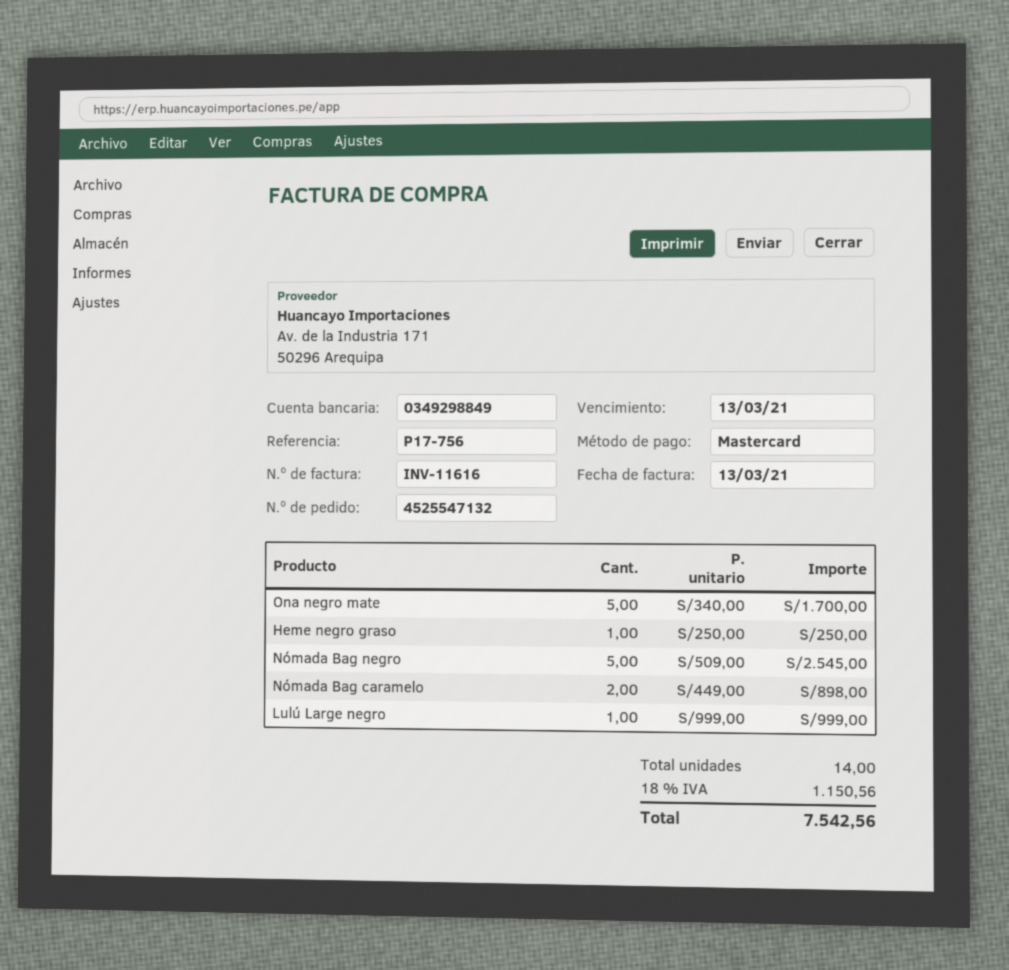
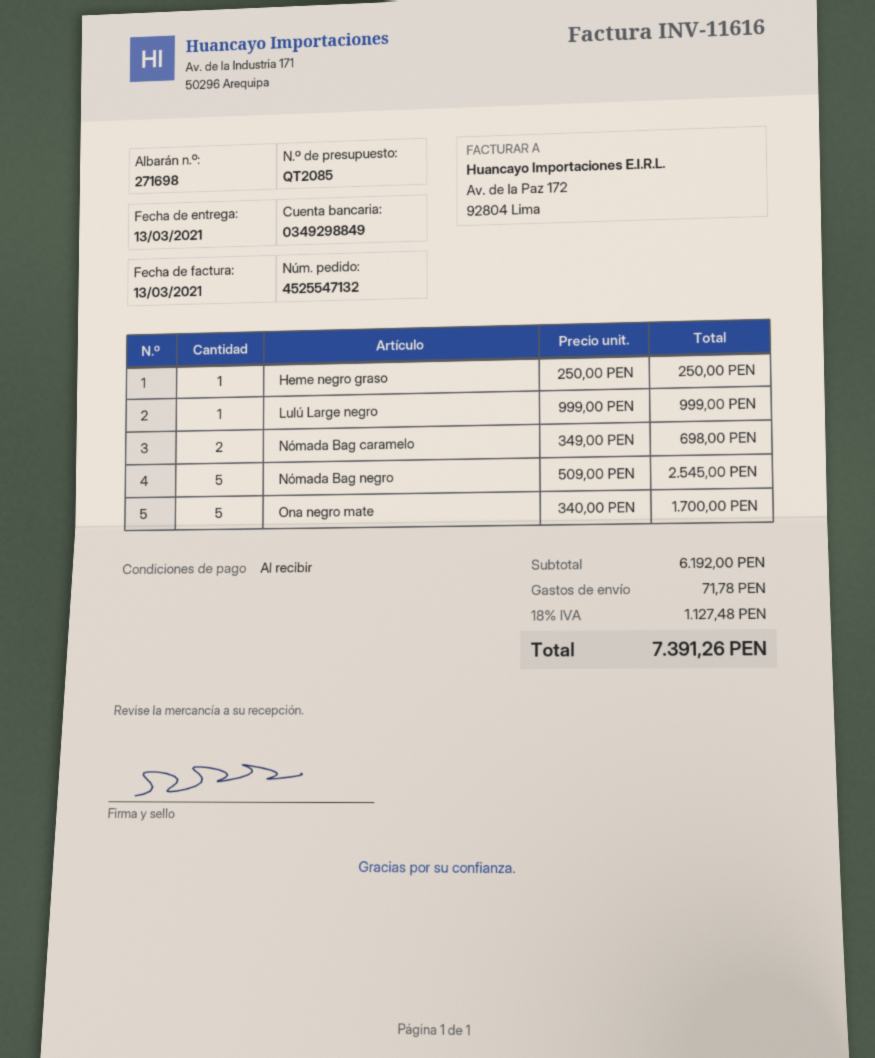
Nómada Bag caramelo: 2 x 449.00 = 898.00 -> 2 x 349.00 = 698.00
shipping: none -> 71.78
tax: 18% = 1150.56 -> 18% = 1127.48
total: 7542.56 -> 7391.26

